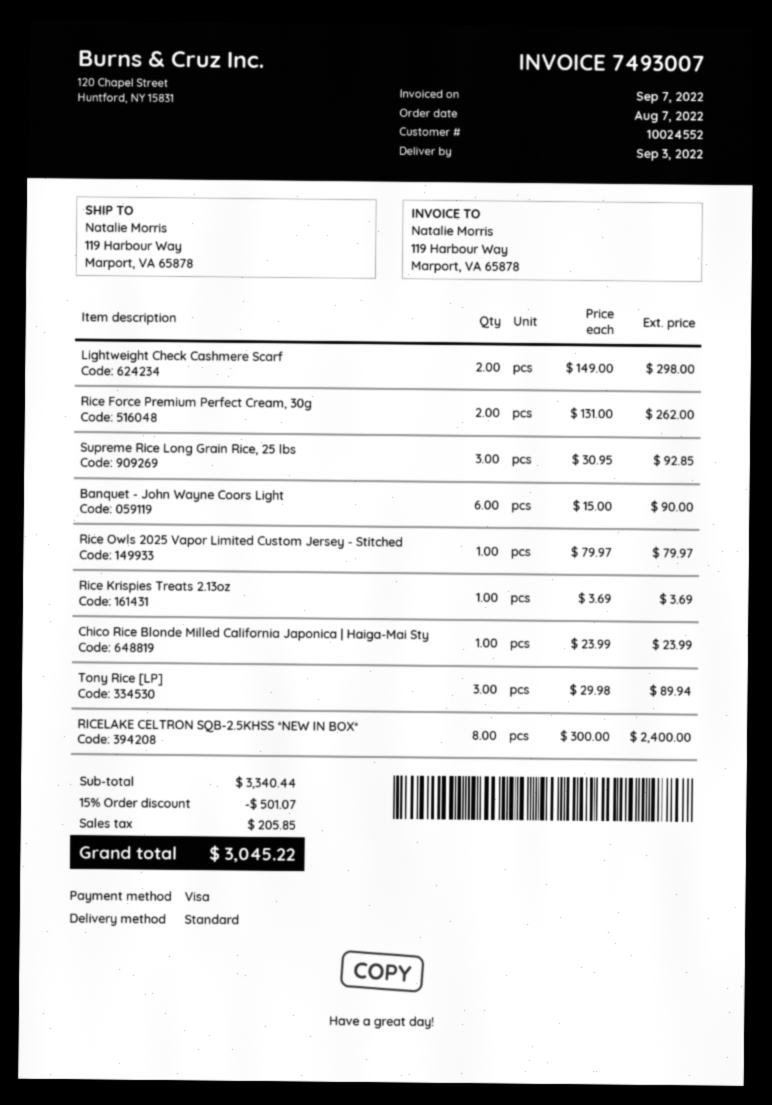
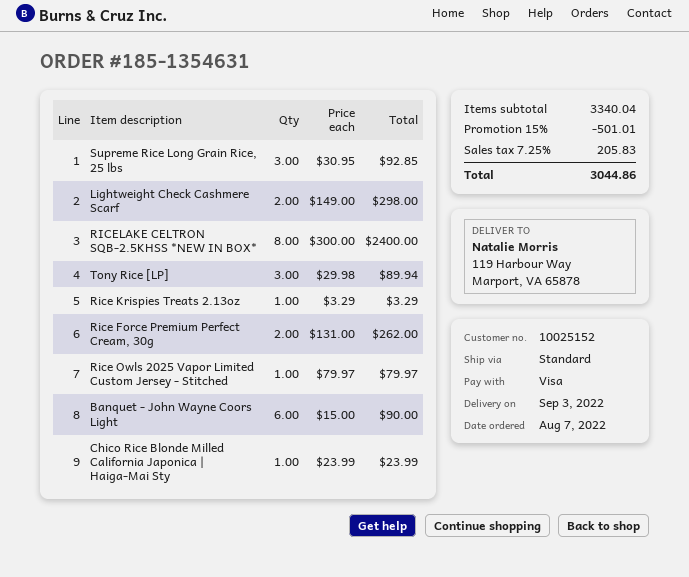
customer number: 10024552 -> 10025152
Rice Krispies Treats 2.13oz: 1 x 3.69 = 3.69 -> 1 x 3.29 = 3.29
subtotal: 3340.44 -> 3340.04
discount: 15% = 501.07 -> 15% = 501.01
tax: 205.85 -> 205.83
total: 3045.22 -> 3044.86

